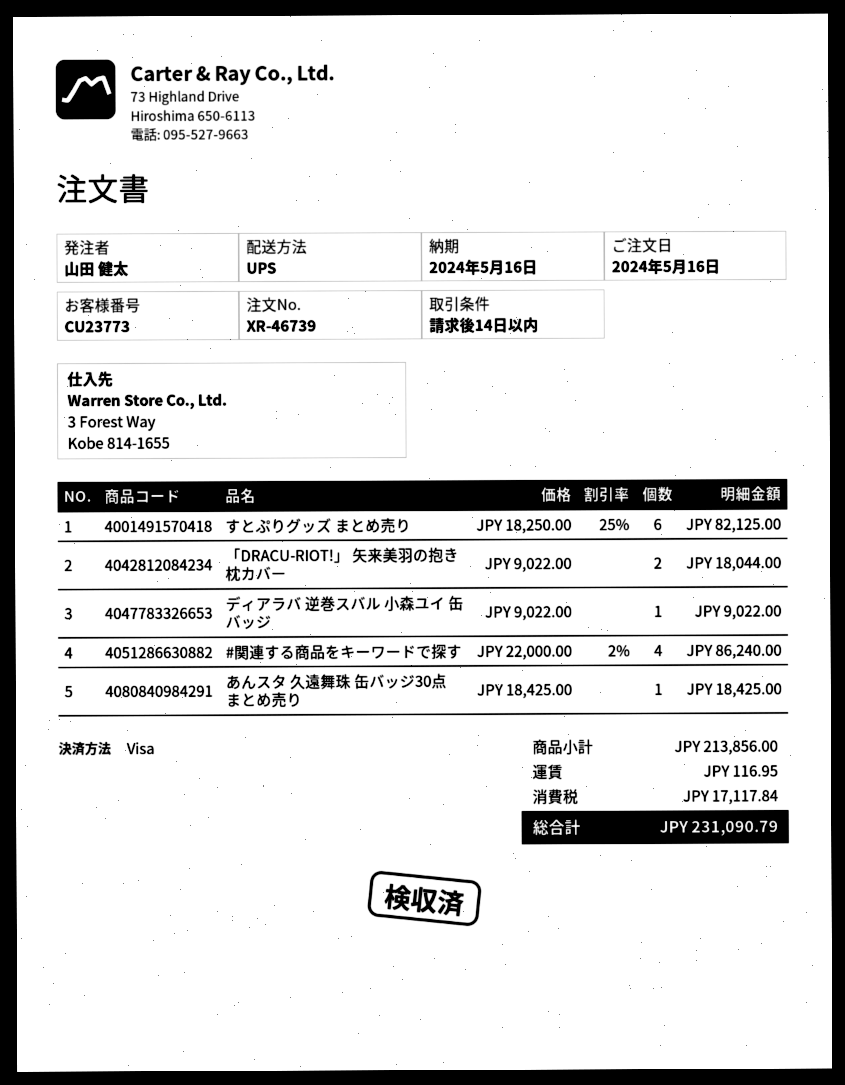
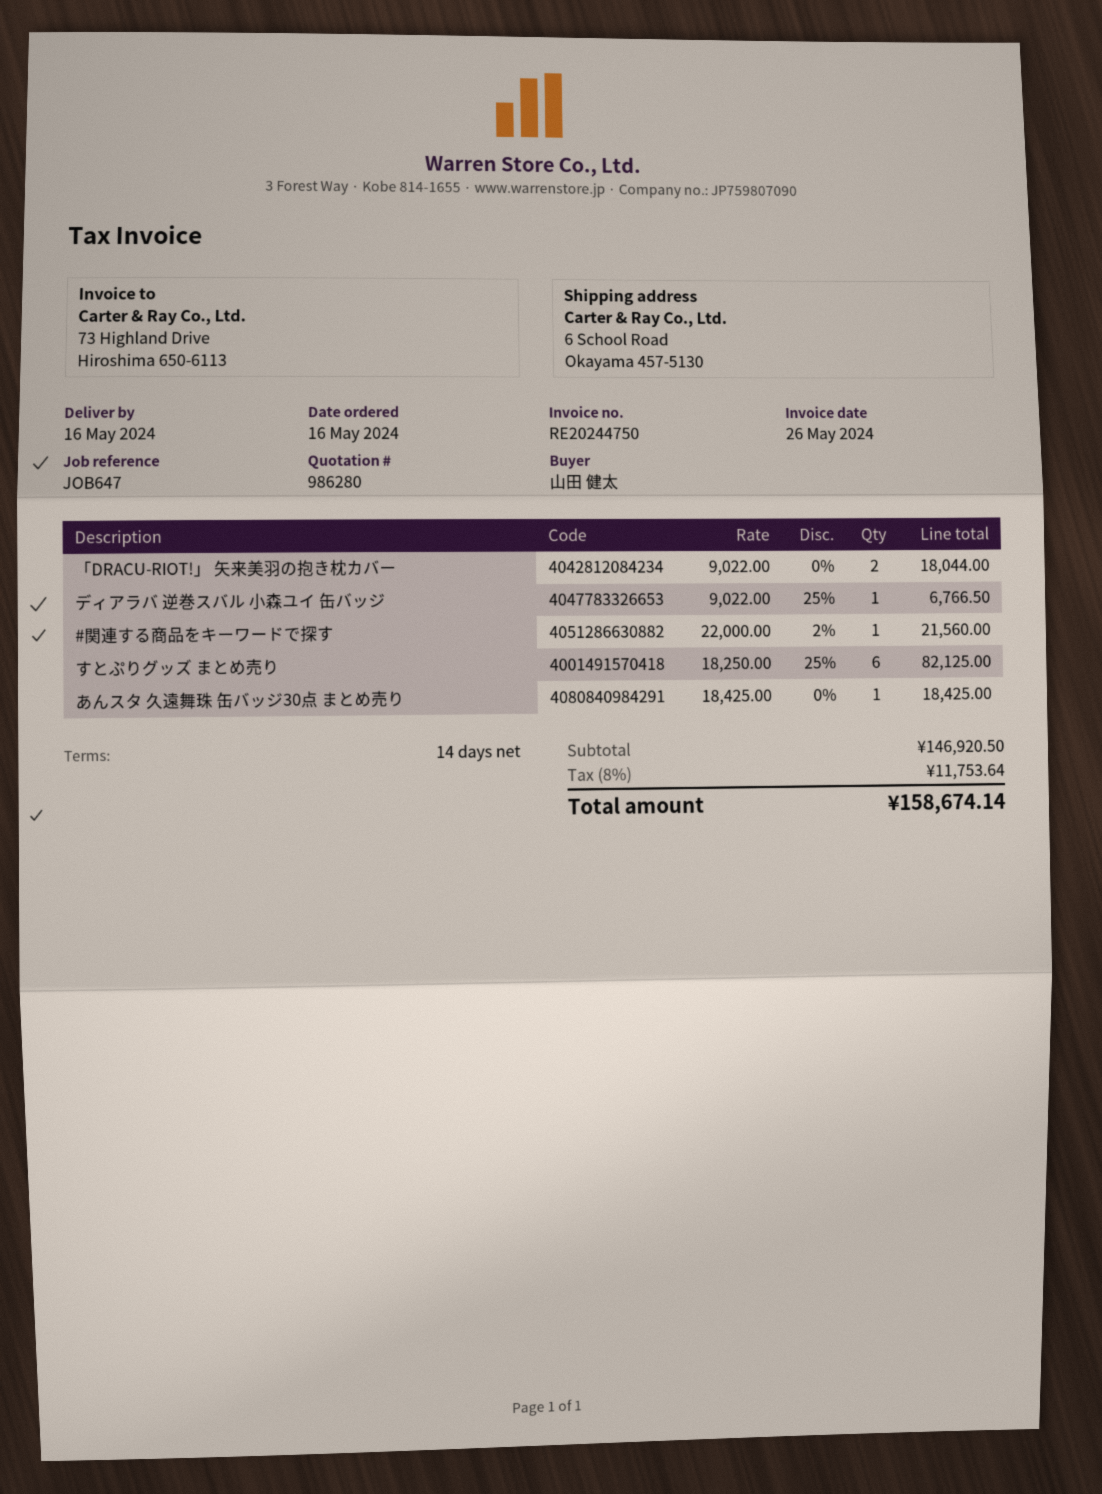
ディアラバ 逆巻スバル 小森ユイ 缶バッジ: 1 x 9022.00 = 9022.00 -> 1 x 9022.00 - 25% = 6766.50
#関連する商品をキーワードで探す: 4 x 22000.00 - 2% = 86240.00 -> 1 x 22000.00 - 2% = 21560.00
subtotal: 213856.00 -> 146920.50
shipping: 116.95 -> none
tax: 17117.84 -> 11753.64
total: 231090.79 -> 158674.14

